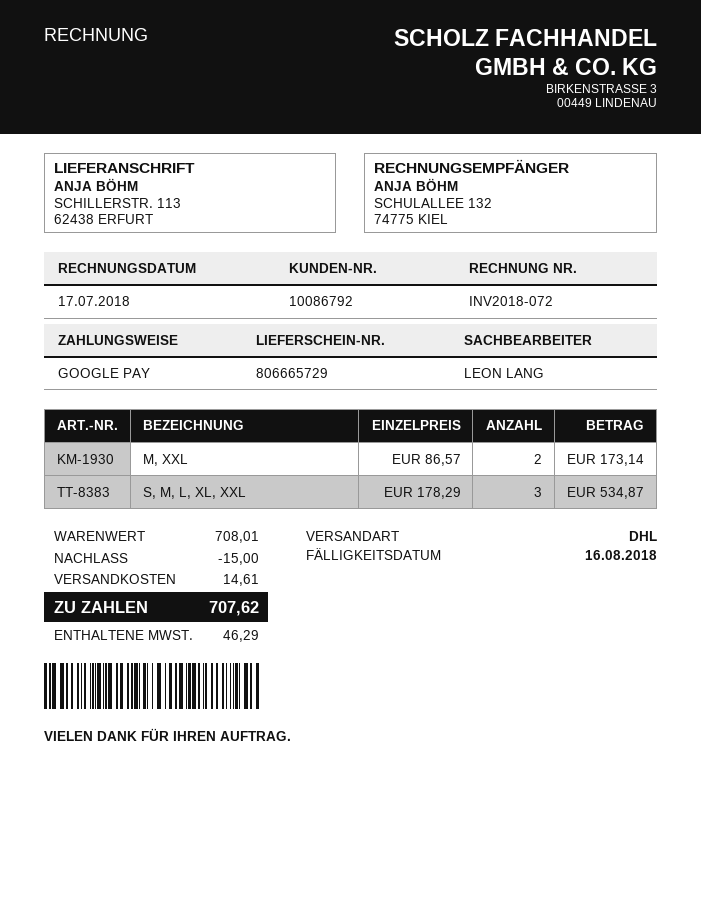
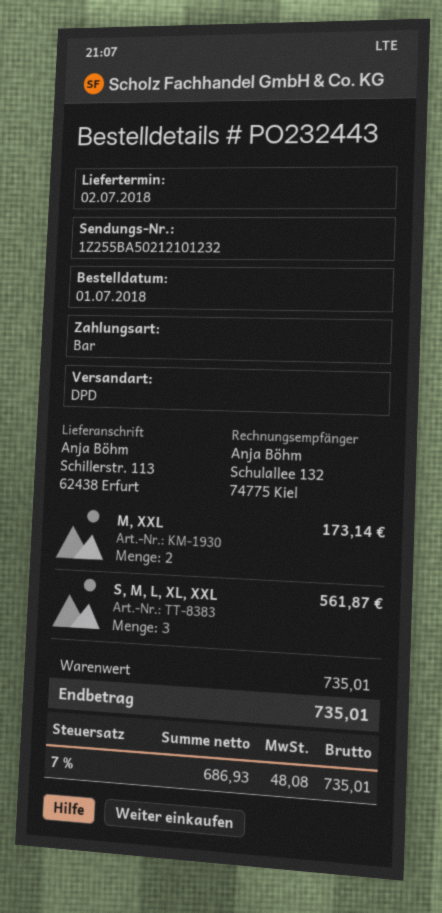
payment method: Google Pay -> cash
shipping method: DHL -> DPD
S, M, L, XL, XXL: 3 for 534.87 -> 3 for 561.87
subtotal: 708.01 -> 735.01
discount: 15.00 -> none
shipping: 14.61 -> none
tax: 46.29 -> 48.08
total: 707.62 -> 735.01

